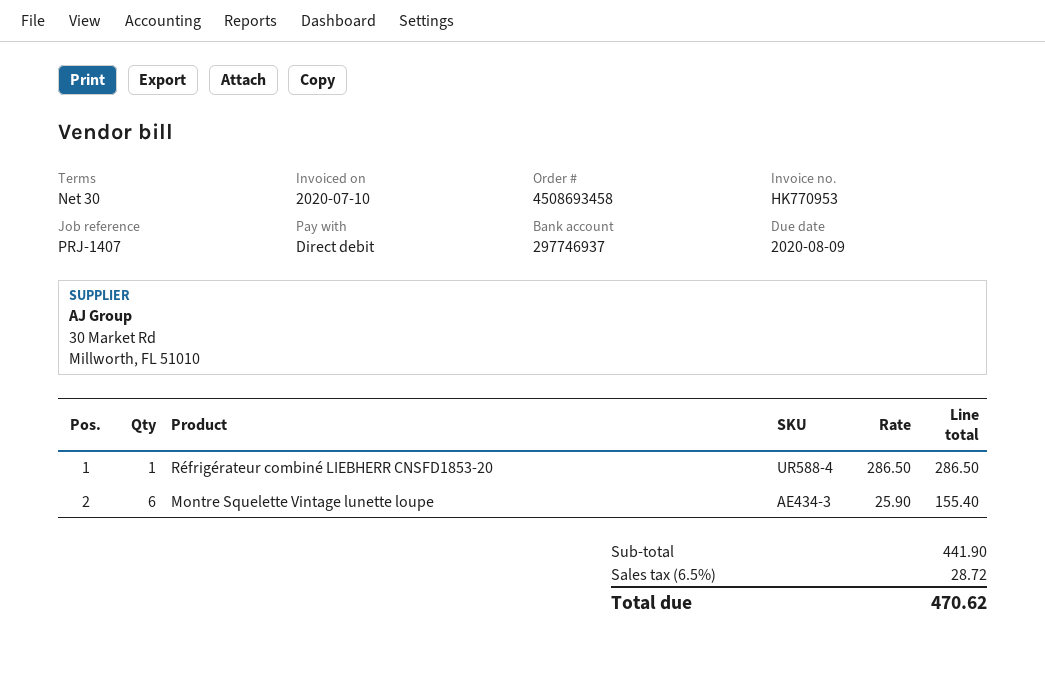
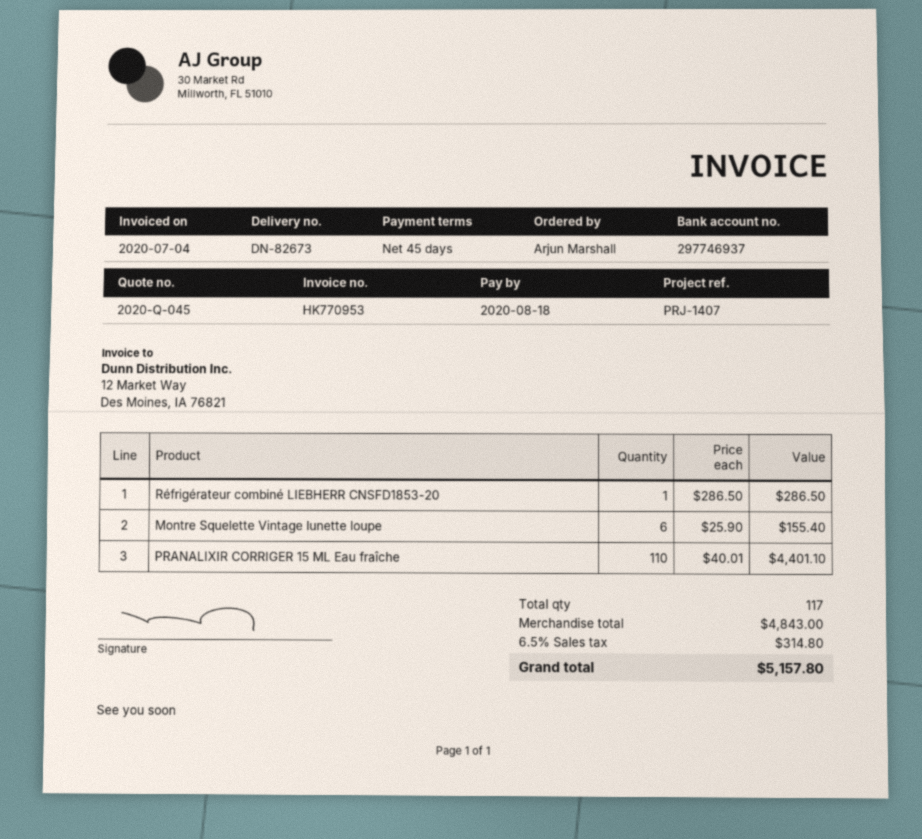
invoice date: 2020-07-10 -> 2020-07-04
payment terms: 30 days -> 45 days
due date: 2020-08-09 -> 2020-08-18
PRANALIXIR CORRIGER 15 ML Eau fraîche: none -> 110 x 40.01 = 4401.10
subtotal: 441.90 -> 4843.00
tax: 6.5% = 28.72 -> 6.5% = 314.80
total: 470.62 -> 5157.80

